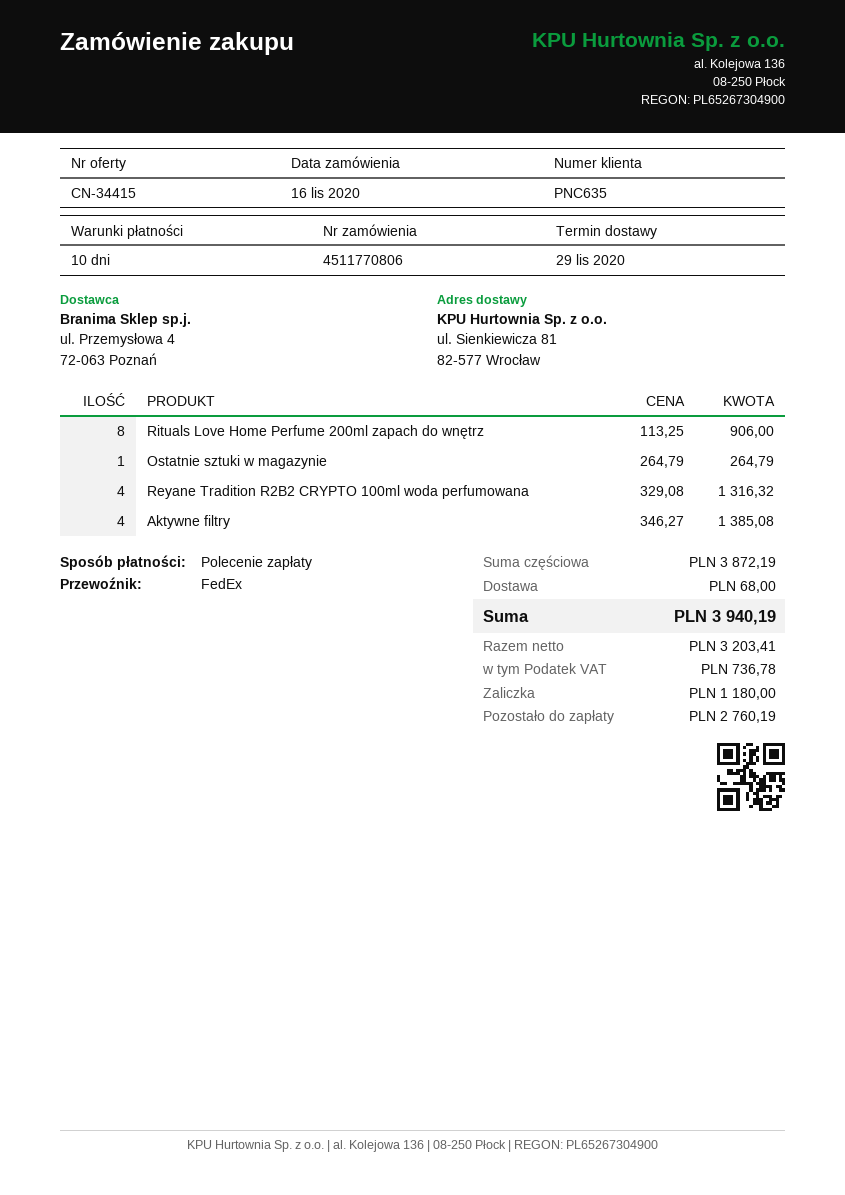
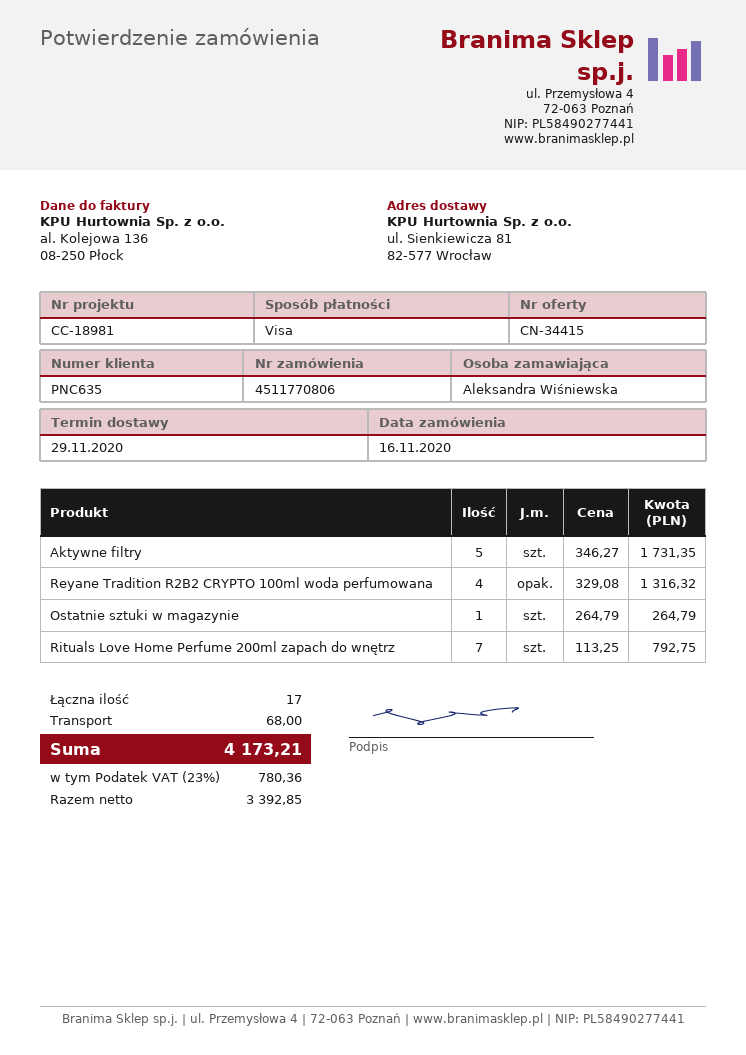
payment method: direct debit -> Visa
Rituals Love Home Perfume 200ml zapach do wnętrz: 8 x 113.25 = 906.00 -> 7 x 113.25 = 792.75
Aktywne filtry: 4 x 346.27 = 1385.08 -> 5 x 346.27 = 1731.35
net: 3203.41 -> 3392.85
tax: 736.78 -> 780.36
total: 3940.19 -> 4173.21

